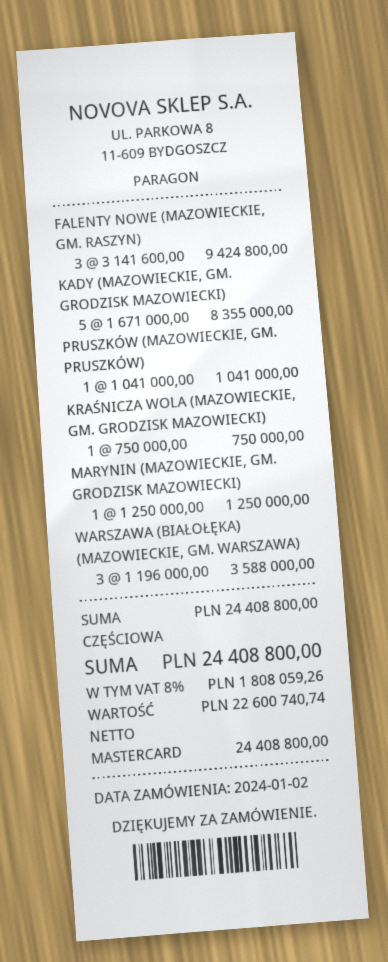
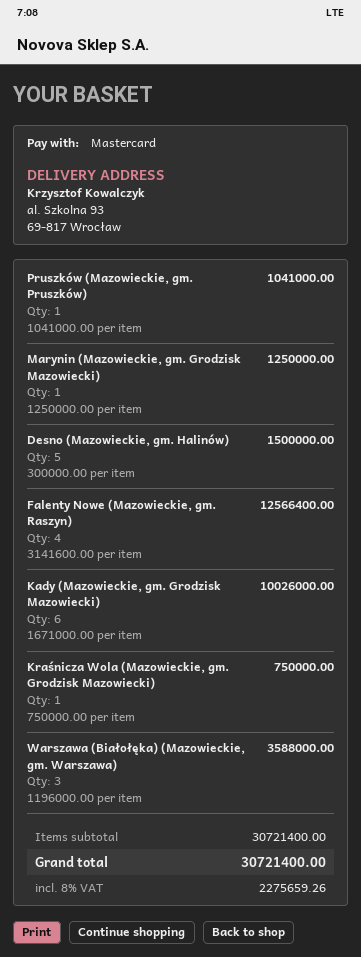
FALENTY NOWE (MAZOWIECKIE, GM. RASZYN): 3 x 3141600.00 = 9424800.00 -> 4 x 3141600.00 = 12566400.00
KADY (MAZOWIECKIE, GM. GRODZISK MAZOWIECKI): 5 x 1671000.00 = 8355000.00 -> 6 x 1671000.00 = 10026000.00
Desno (Mazowieckie, gm. Halinów): none -> 5 x 300000.00 = 1500000.00
subtotal: 24408800.00 -> 30721400.00
tax: 8% = 1808059.26 -> 8% = 2275659.26
total: 24408800.00 -> 30721400.00

